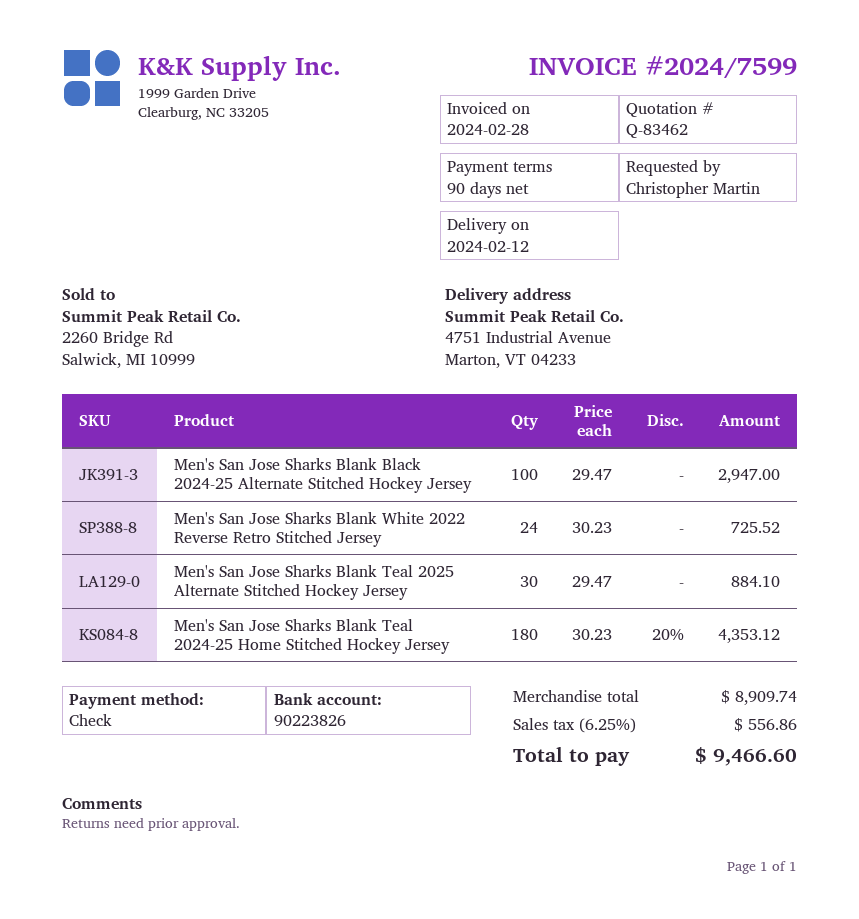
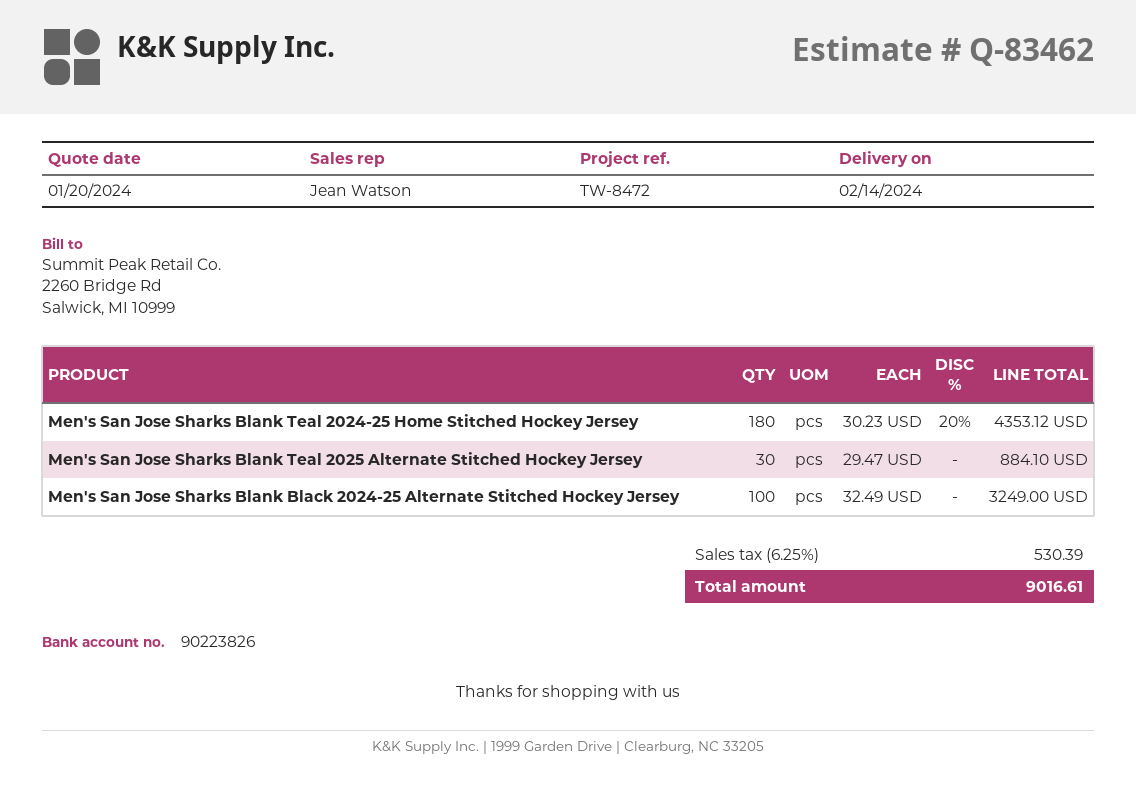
delivery date: 2024-02-12 -> 2024-02-14
Men's San Jose Sharks Blank Black 2024-25 Alternate Stitched Hockey Jersey: 100 x 29.47 = 2947.00 -> 100 x 32.49 = 3249.00
Men's San Jose Sharks Blank White 2022 Reverse Retro Stitched Jersey: 24 x 30.23 = 725.52 -> none
tax: 6.25% = 556.86 -> 6.25% = 530.39
total: 9466.60 -> 9016.61

